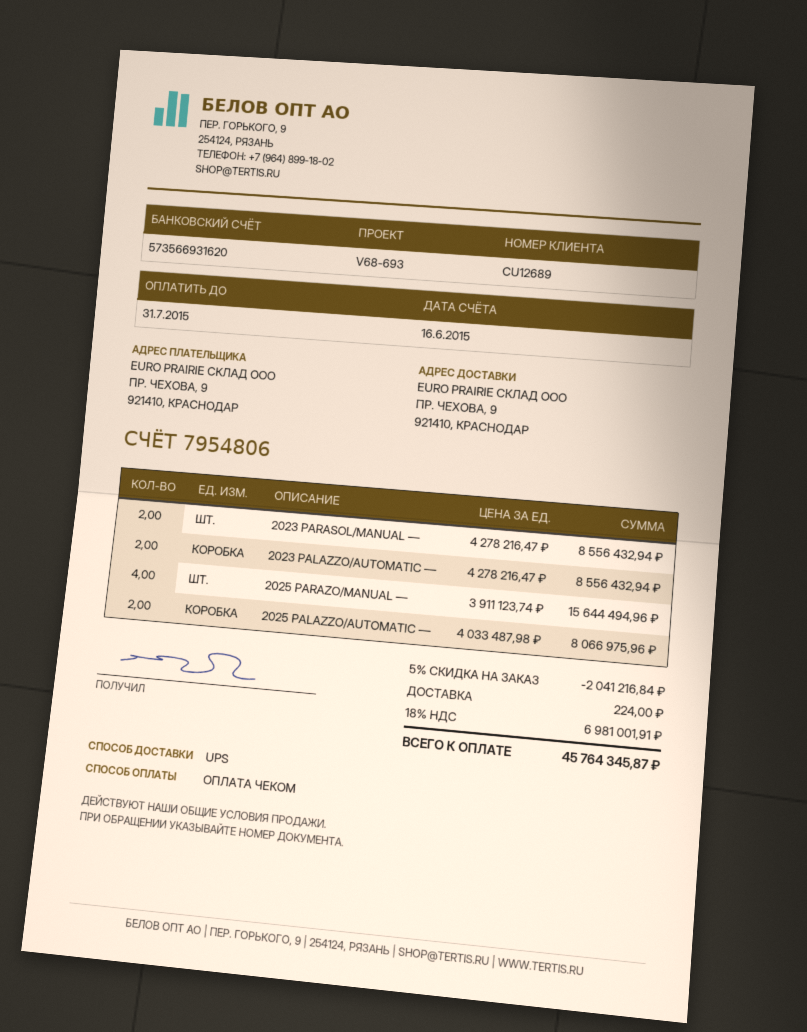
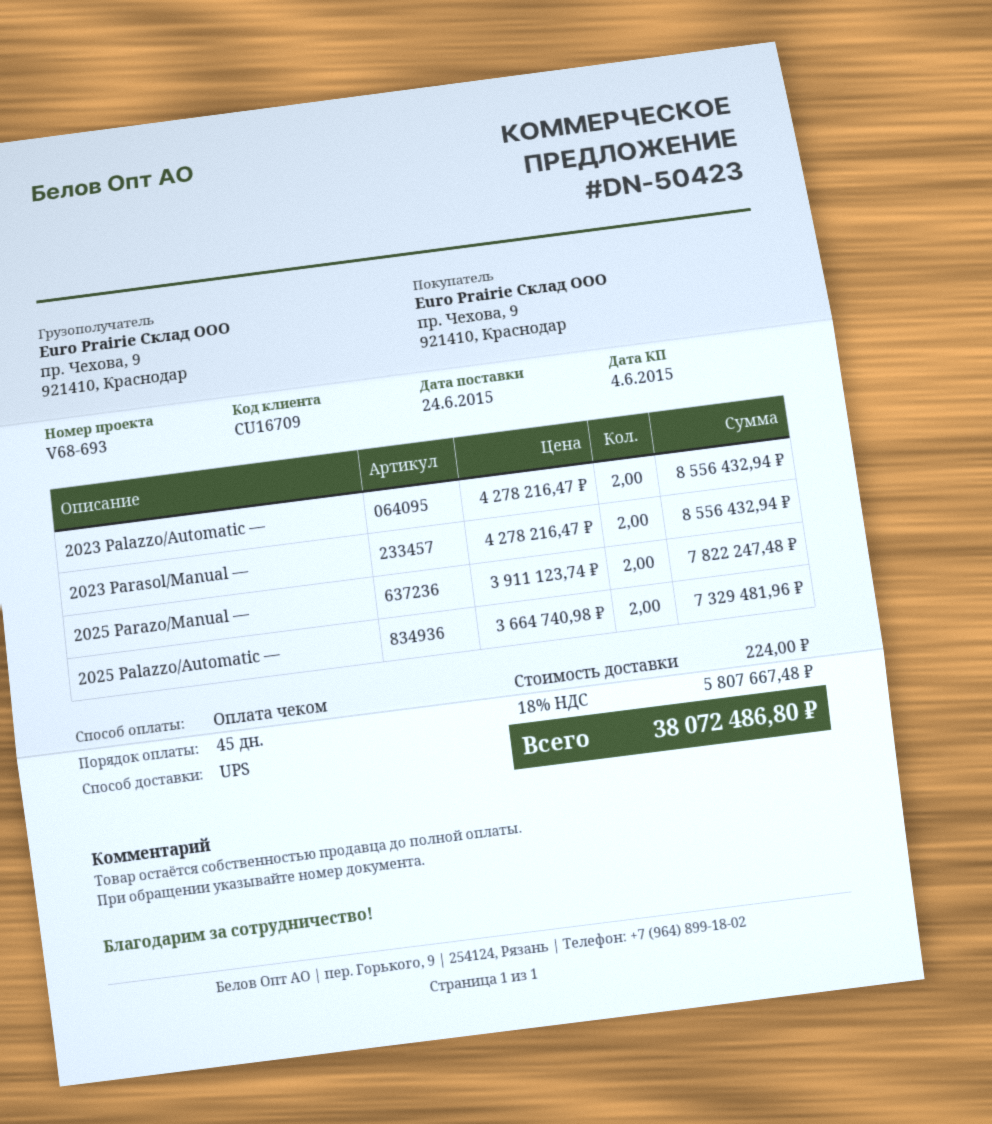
customer number: CU12689 -> CU16709
2025 PARAZO/MANUAL —: 4 x 3911123.74 = 15644494.96 -> 2 x 3911123.74 = 7822247.48
2025 PALAZZO/AUTOMATIC —: 2 x 4033487.98 = 8066975.96 -> 2 x 3664740.98 = 7329481.96
discount: 5% = 2041216.84 -> none
tax: 18% = 6981001.91 -> 18% = 5807667.48
total: 45764345.87 -> 38072486.80

